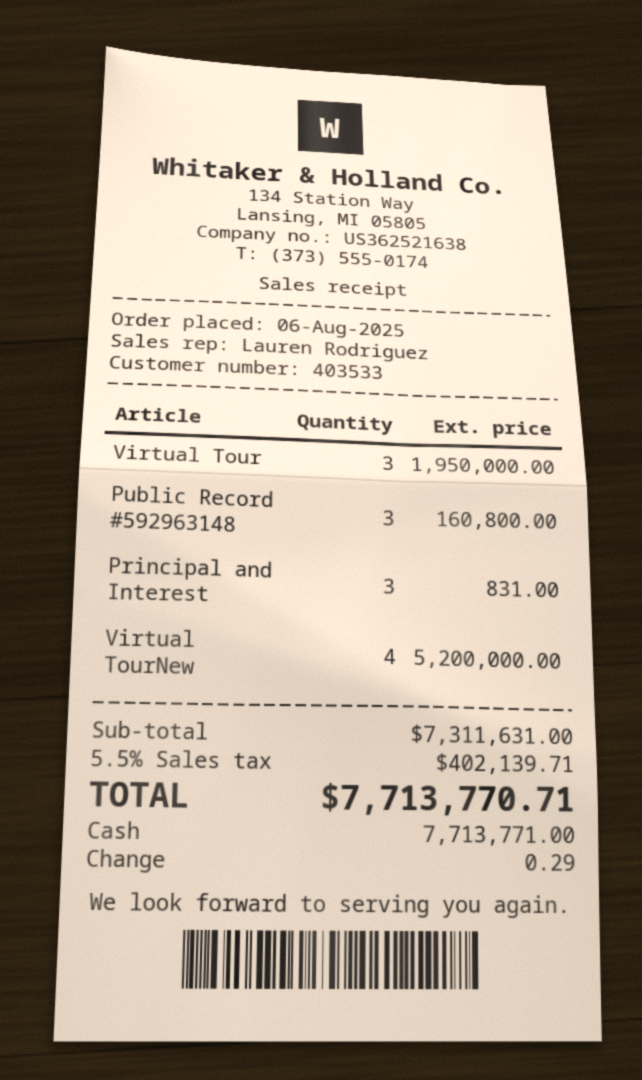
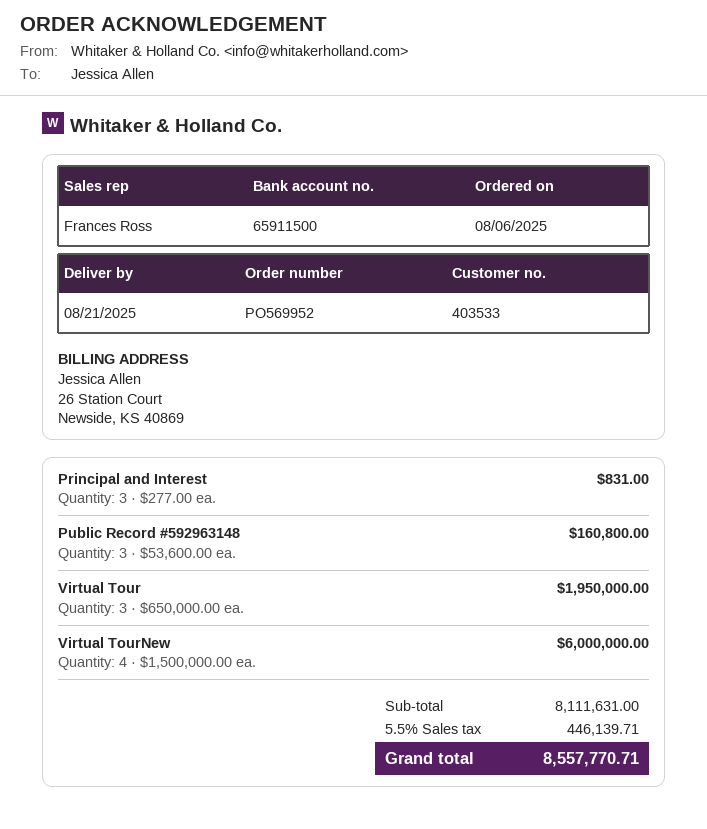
sales rep: Lauren Rodriguez -> Frances Ross
Virtual TourNew: 4 for 5200000.00 -> 4 for 6000000.00
subtotal: 7311631.00 -> 8111631.00
tax: 5.5% = 402139.71 -> 5.5% = 446139.71
total: 7713770.71 -> 8557770.71

